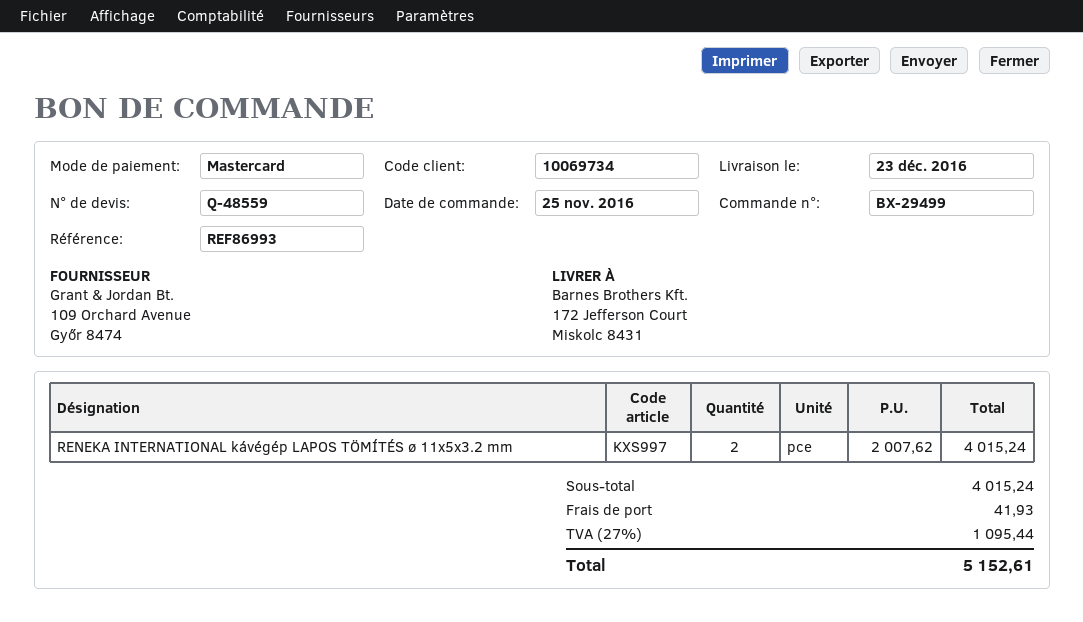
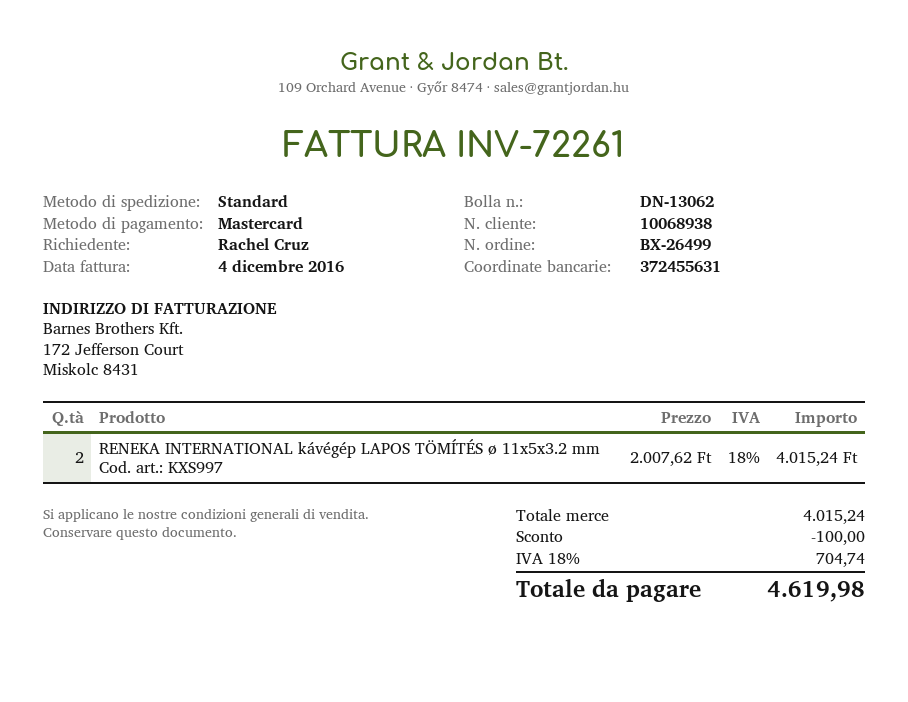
order number: BX-29499 -> BX-26499
customer number: 10069734 -> 10068938
discount: none -> 100.00
shipping: 41.93 -> none
tax: 27% = 1095.44 -> 18% = 704.74
total: 5152.61 -> 4619.98

